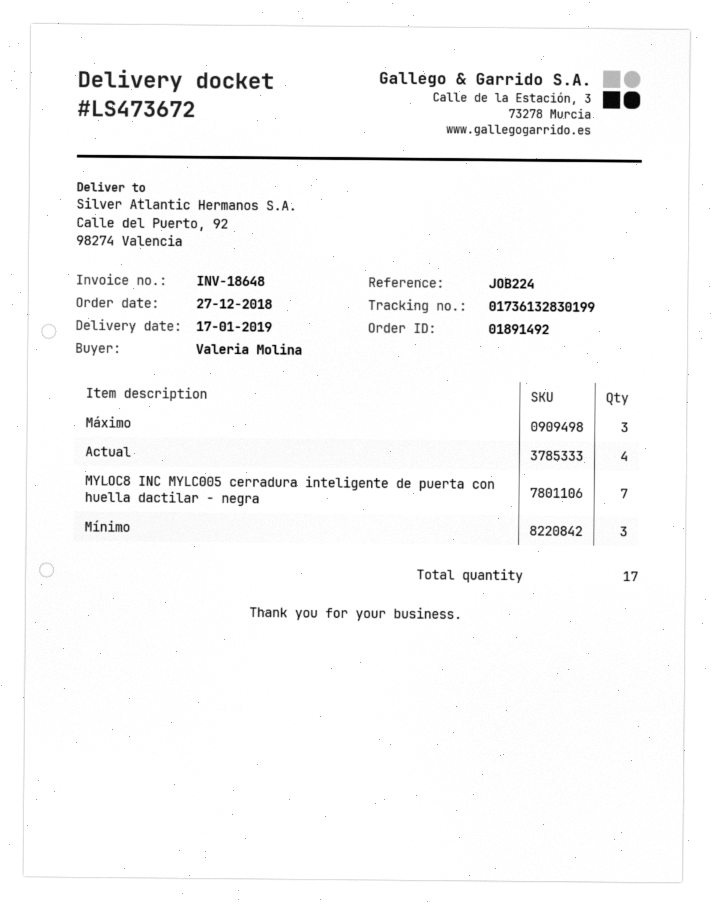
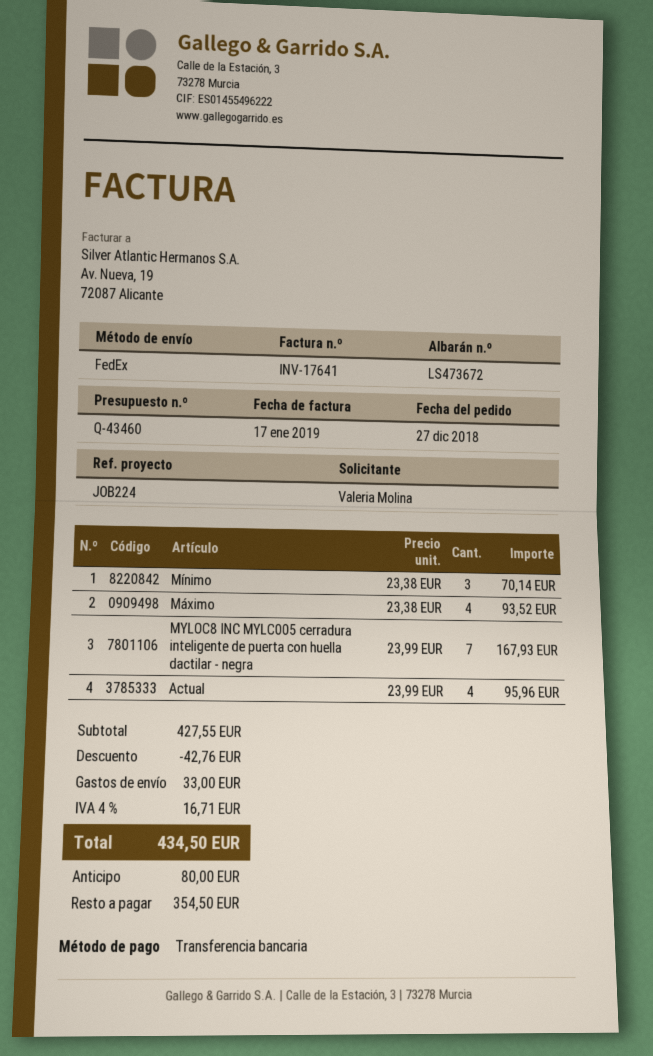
invoice number: INV-18648 -> INV-17641
Máximo: 3 -> 4

